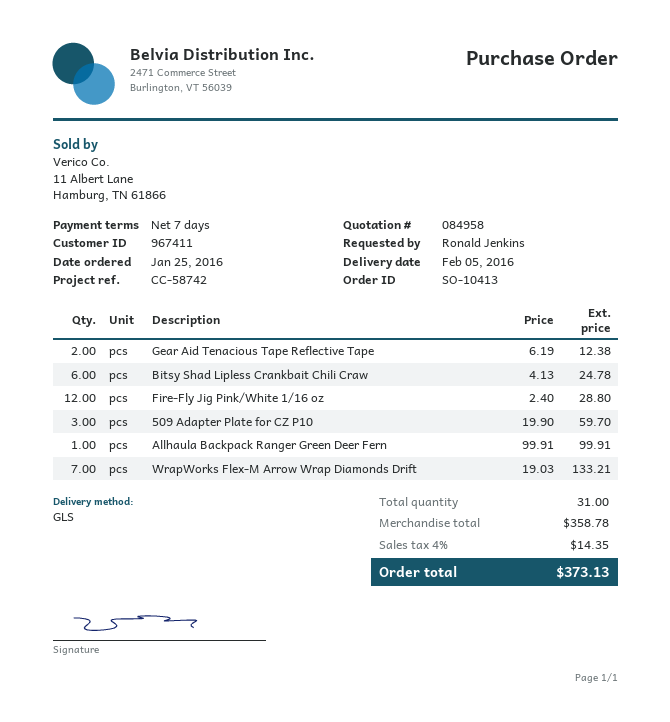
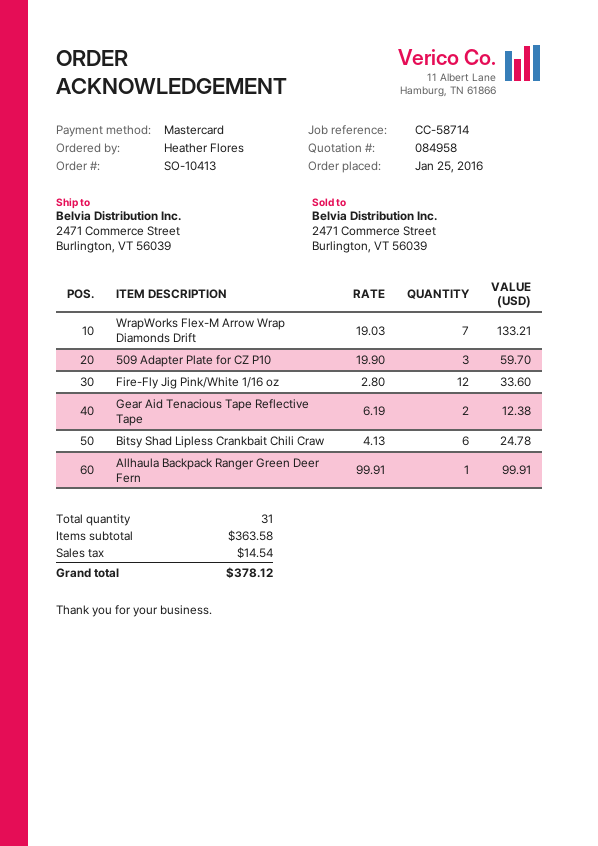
reference: CC-58742 -> CC-58714
ordered by: Ronald Jenkins -> Heather Flores
Fire-Fly Jig Pink/White 1/16 oz: 12 x 2.40 = 28.80 -> 12 x 2.80 = 33.60
subtotal: 358.78 -> 363.58
tax: 14.35 -> 14.54
total: 373.13 -> 378.12

